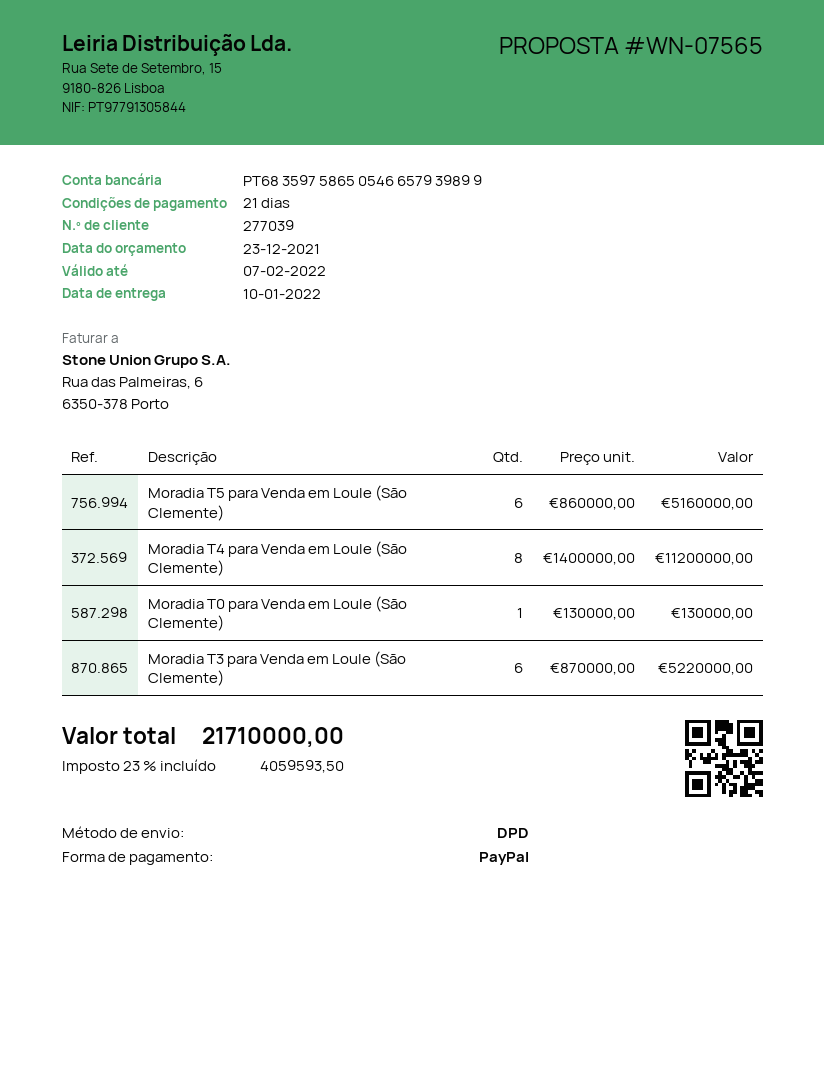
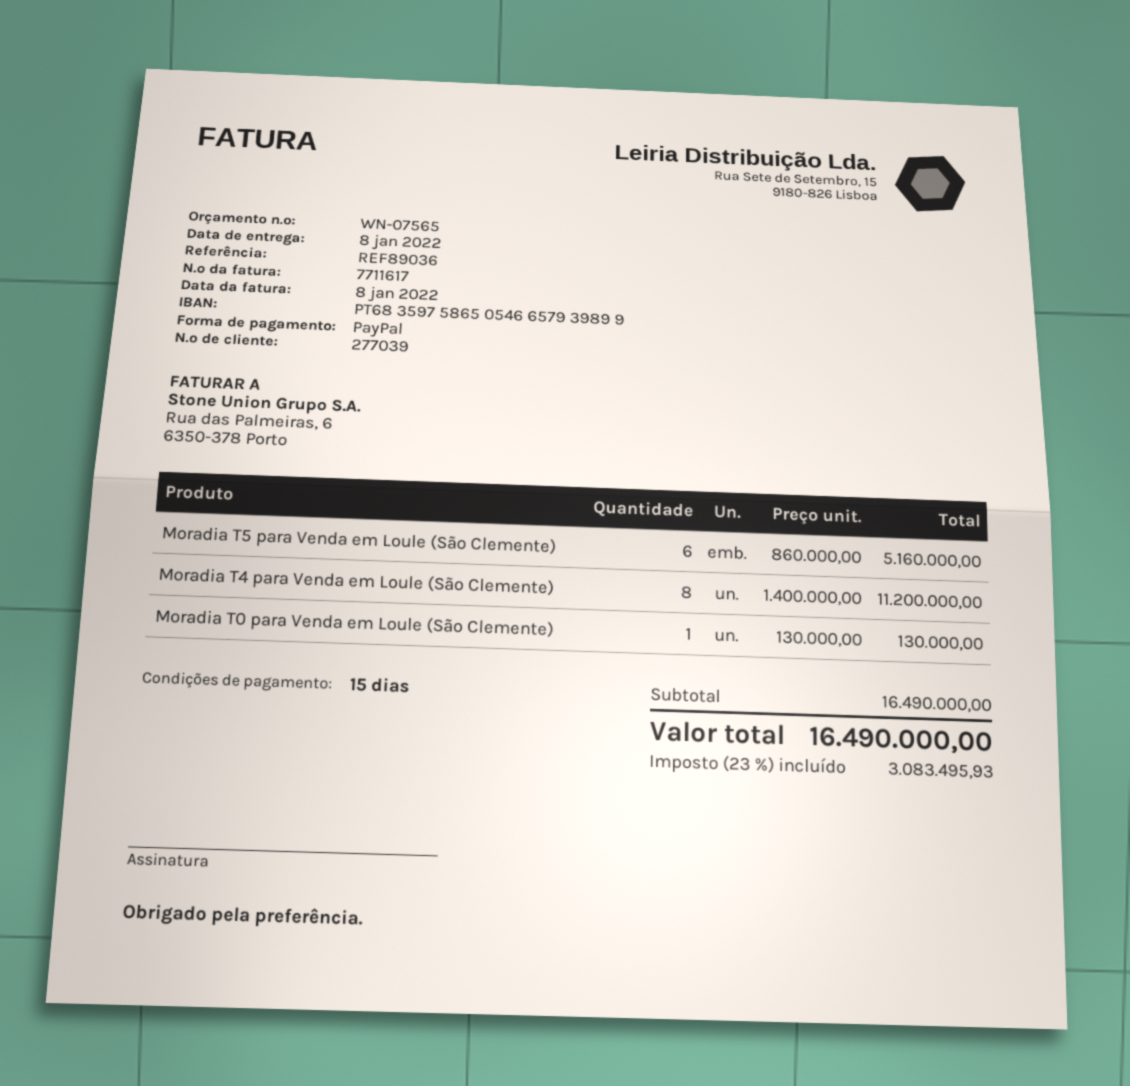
delivery date: 2022-01-10 -> 2022-01-08
payment terms: 21 days -> 15 days
Moradia T3 para Venda em Loule (São Clemente): 6 x 870000.00 = 5220000.00 -> none
tax: 23% = 4059593.50 -> 23% = 3083495.93
total: 21710000.00 -> 16490000.00

